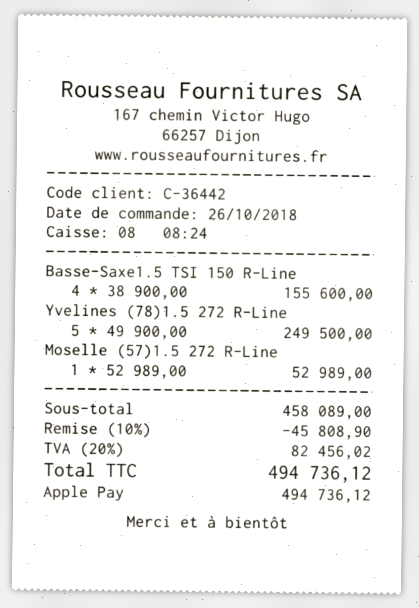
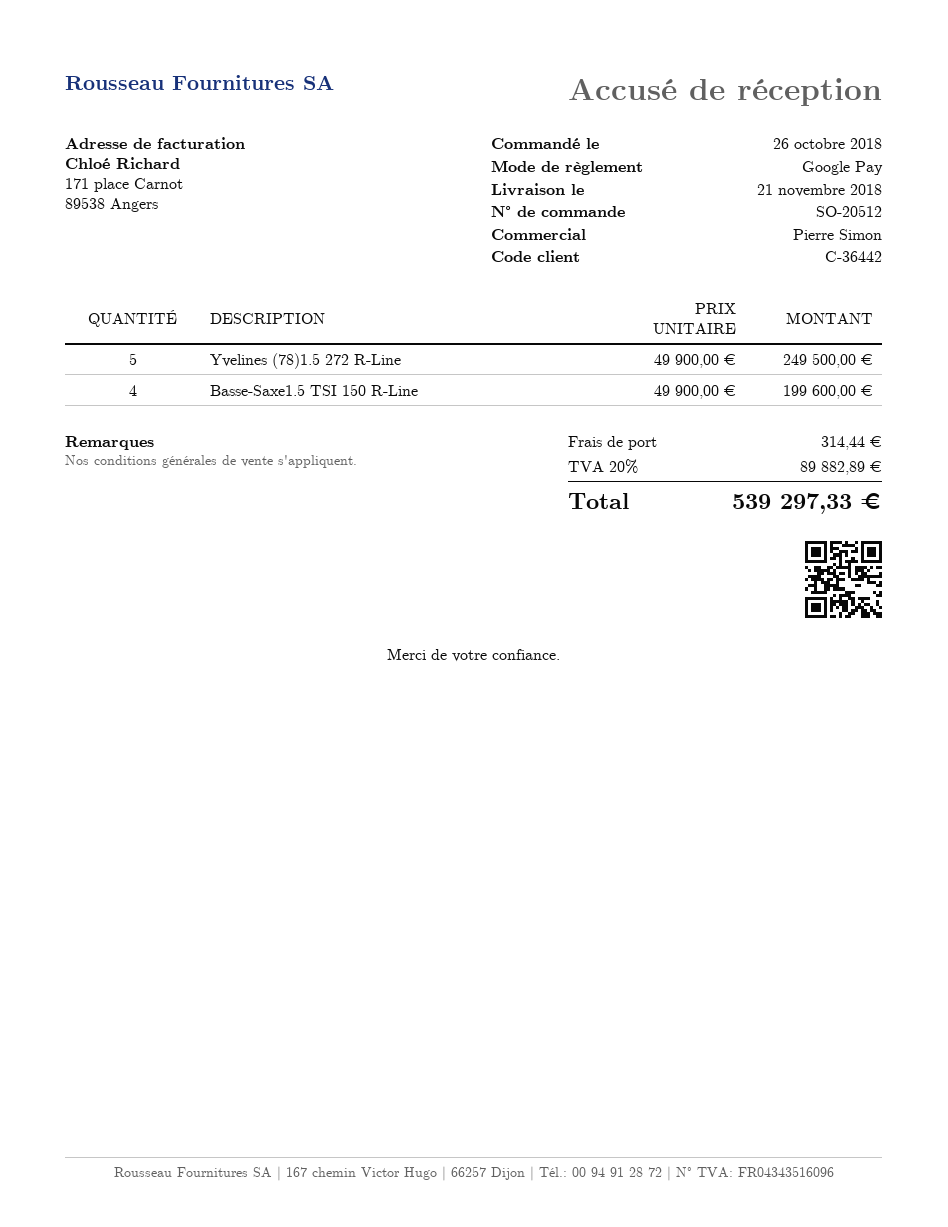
payment method: Apple Pay -> Google Pay
Basse-Saxe1.5 TSI 150 R-Line: 4 x 38900.00 = 155600.00 -> 4 x 49900.00 = 199600.00
Moselle (57)1.5 272 R-Line: 1 x 52989.00 = 52989.00 -> none
discount: 10% = 45808.90 -> none
shipping: none -> 314.44
tax: 20% = 82456.02 -> 20% = 89882.89
total: 494736.12 -> 539297.33

